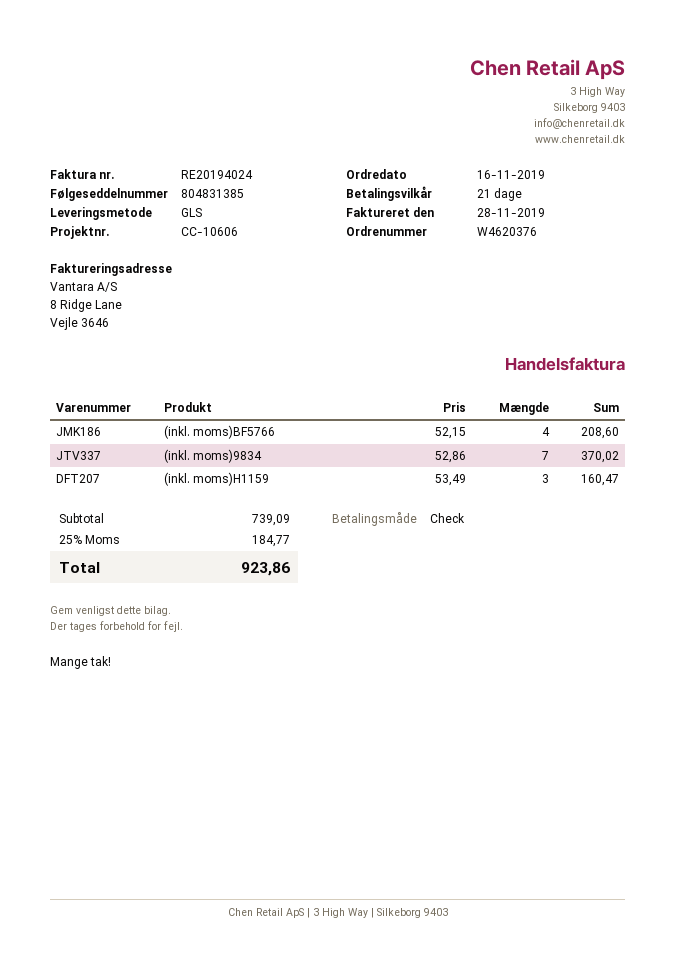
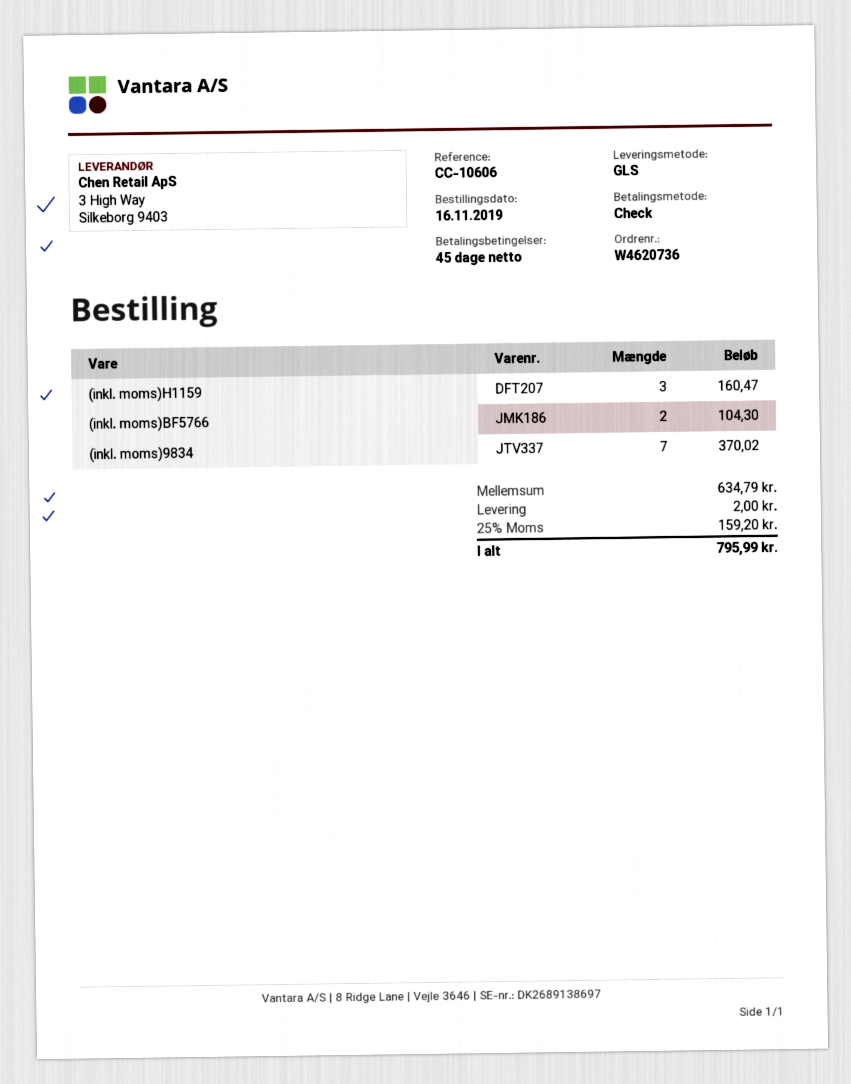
order number: W4620376 -> W4620736
payment terms: 21 days -> 45 days
(inkl. moms)BF5766: 4 for 208.60 -> 2 for 104.30
subtotal: 739.09 -> 634.79
shipping: none -> 2.00
tax: 25% = 184.77 -> 25% = 159.20
total: 923.86 -> 795.99

